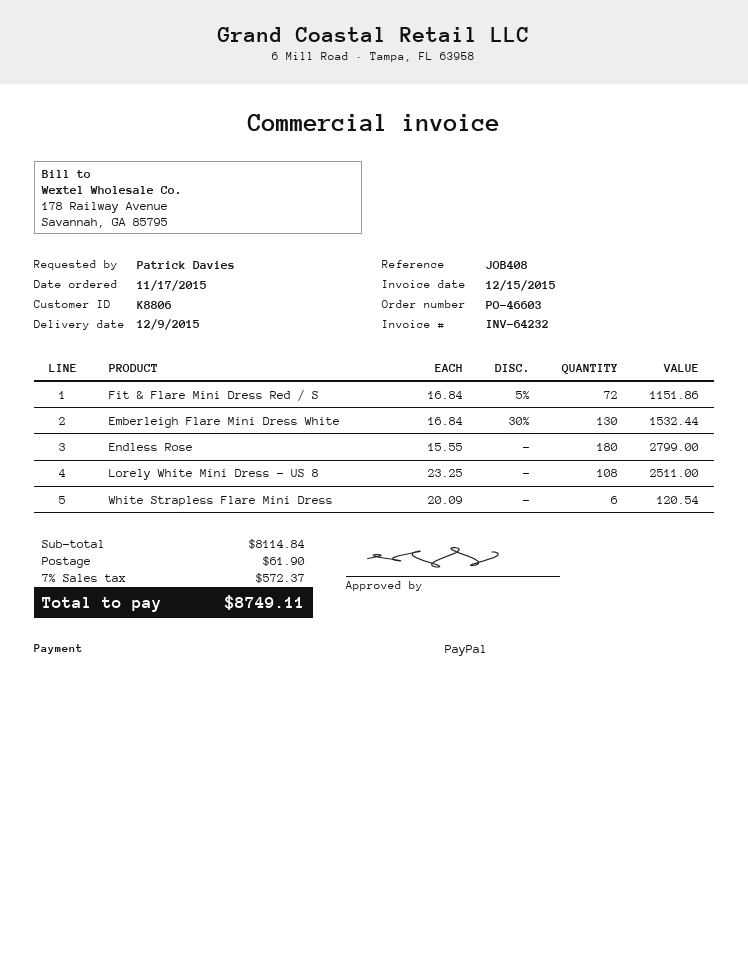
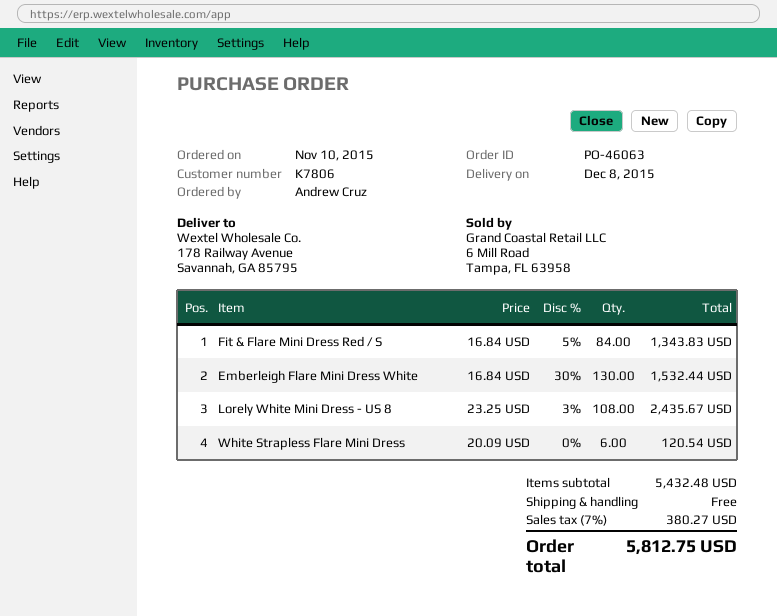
order number: PO-46603 -> PO-46063
order date: 2015-11-17 -> 2015-11-10
delivery date: 2015-12-09 -> 2015-12-08
customer number: K8806 -> K7806
ordered by: Patrick Davies -> Andrew Cruz
Fit & Flare Mini Dress Red / S: 72 x 16.84 - 5% = 1151.86 -> 84 x 16.84 - 5% = 1343.83
Endless Rose: 180 x 15.55 = 2799.00 -> none
Lorely White Mini Dress - US 8: 108 x 23.25 = 2511.00 -> 108 x 23.25 - 3% = 2435.67
subtotal: 8114.84 -> 5432.48
shipping: 61.90 -> 0.00
tax: 7% = 572.37 -> 7% = 380.27
total: 8749.11 -> 5812.75

